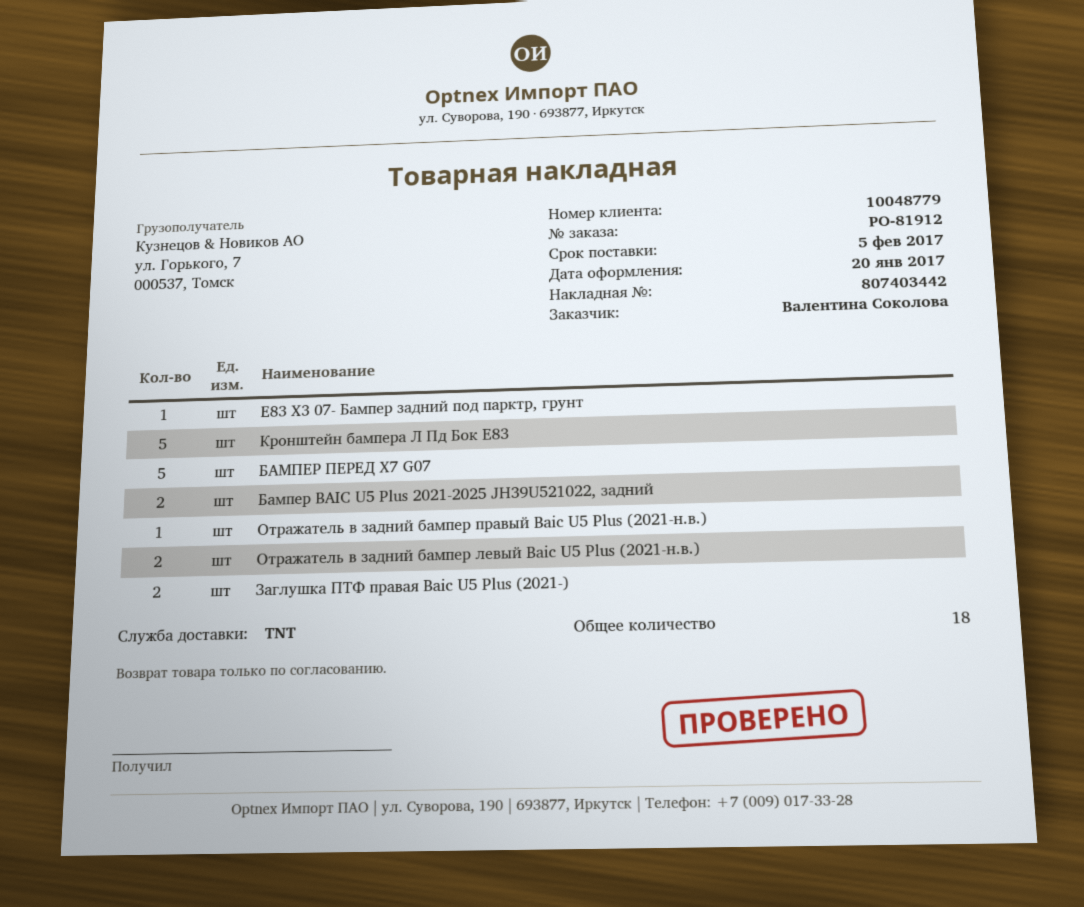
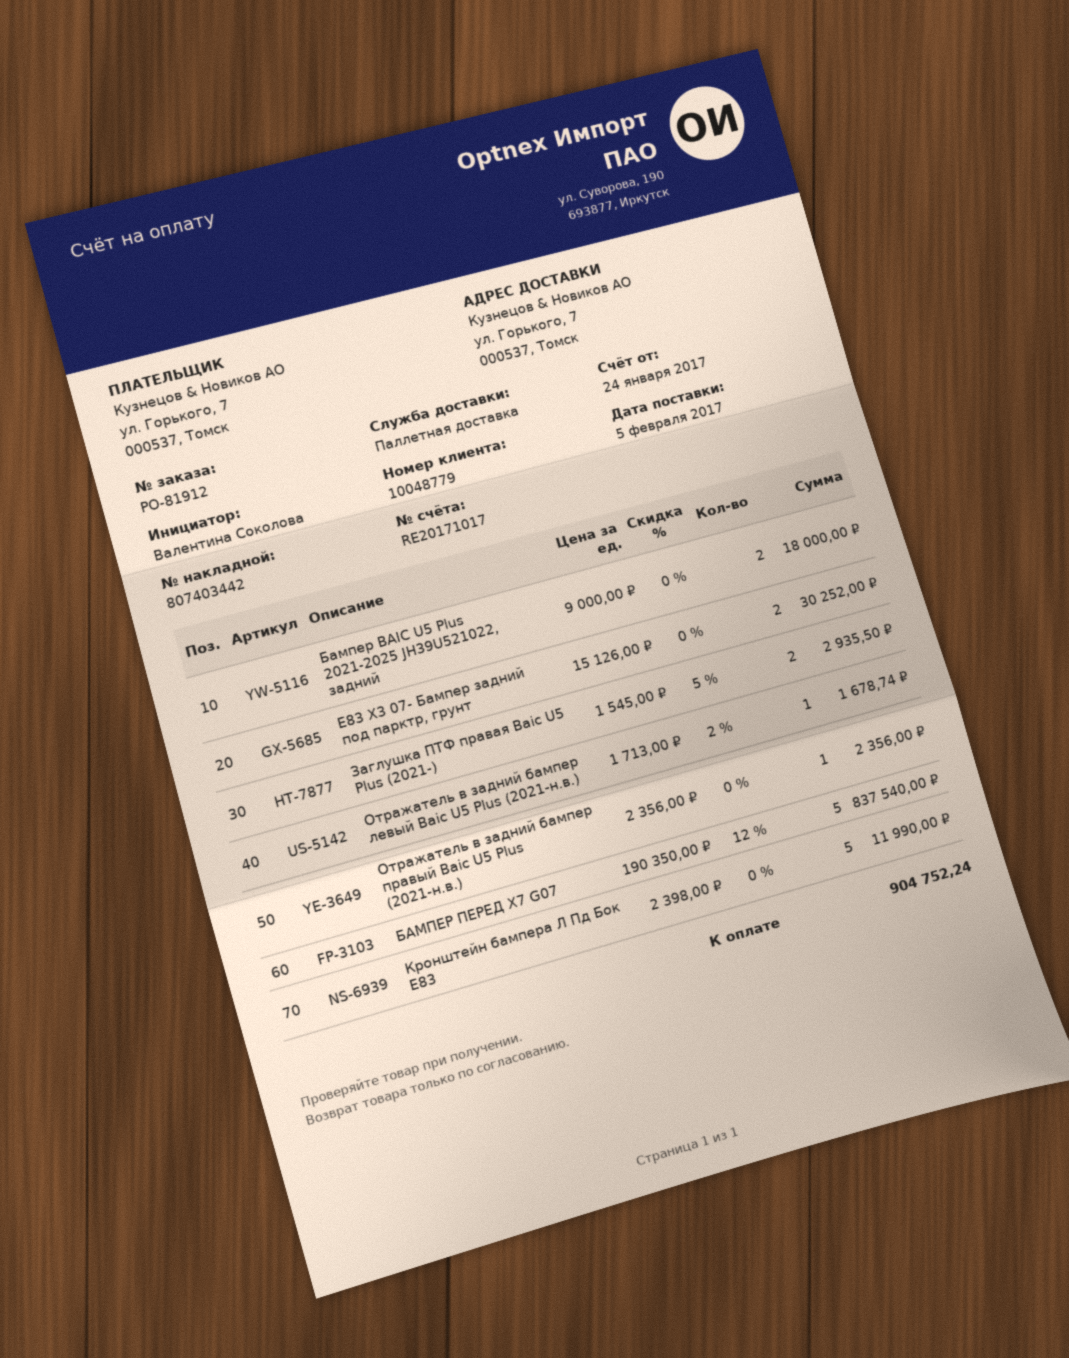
shipping method: TNT -> pallet freight
E83 X3 07- Бампер задний под парктр, грунт: 1 -> 2
Отражатель в задний бампер левый Baic U5 Plus (2021-н.в.): 2 -> 1

